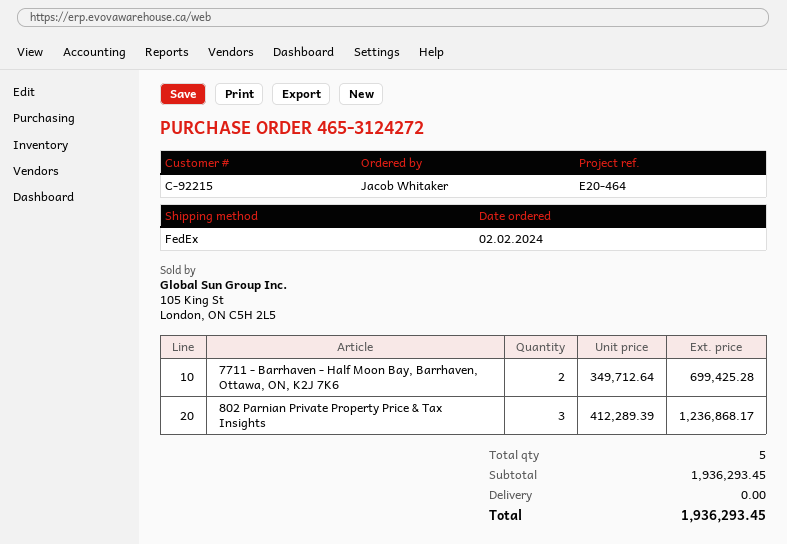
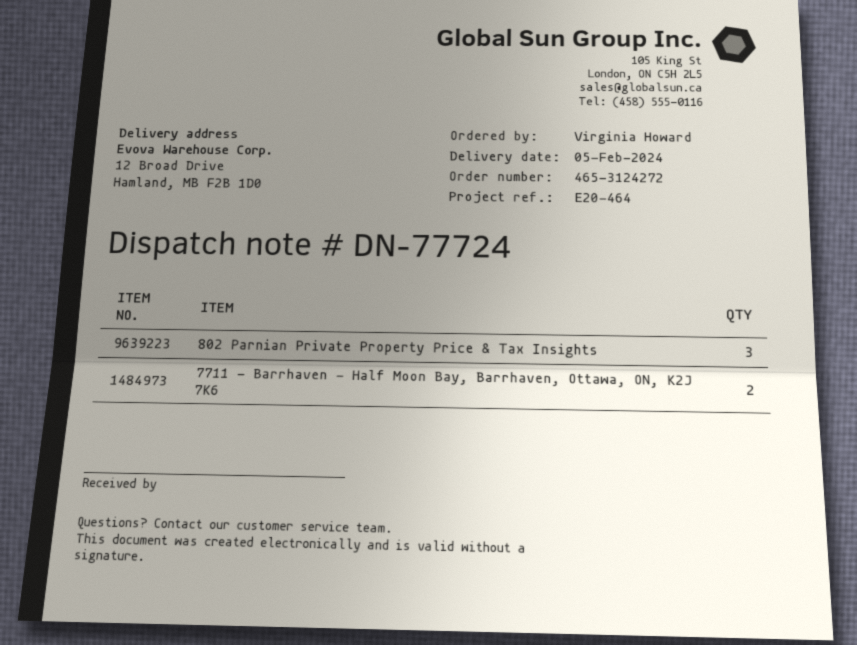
ordered by: Jacob Whitaker -> Virginia Howard

